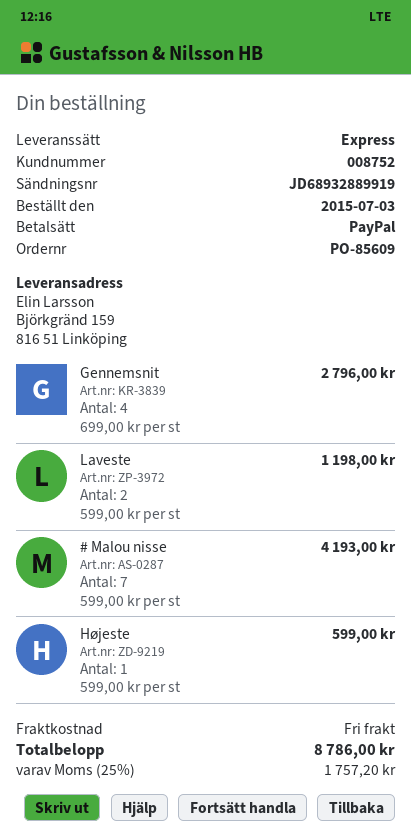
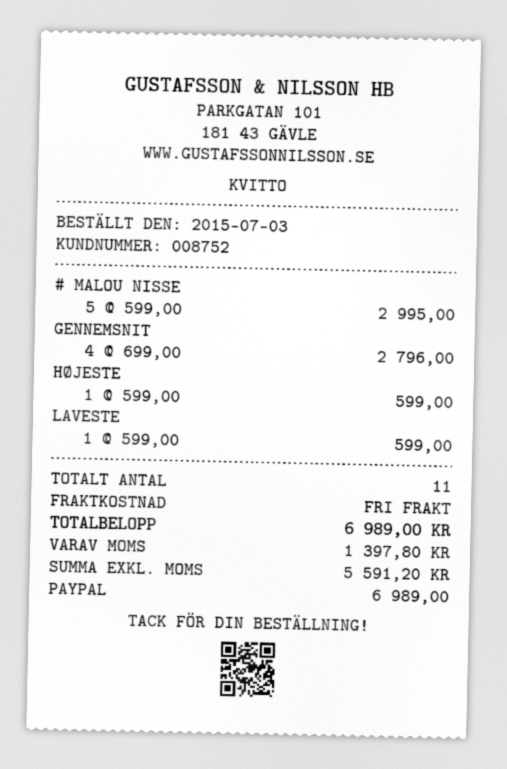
Laveste: 2 x 599.00 = 1198.00 -> 1 x 599.00 = 599.00
# Malou nisse: 7 x 599.00 = 4193.00 -> 5 x 599.00 = 2995.00
tax: 1757.20 -> 1397.80
total: 8786.00 -> 6989.00

